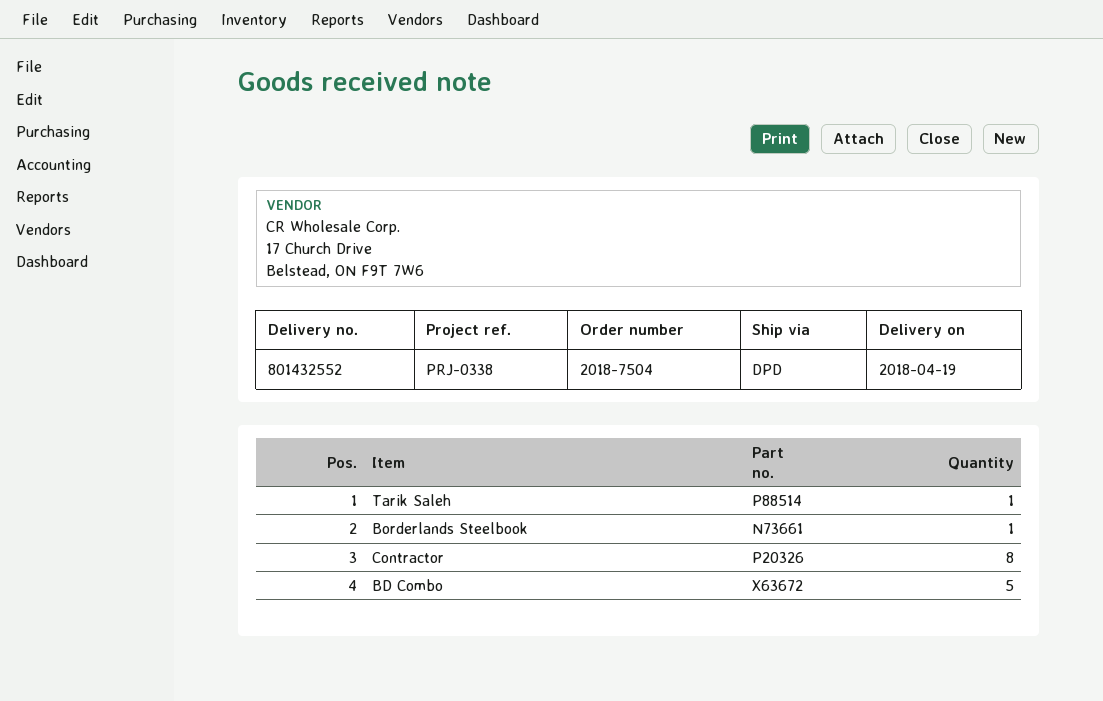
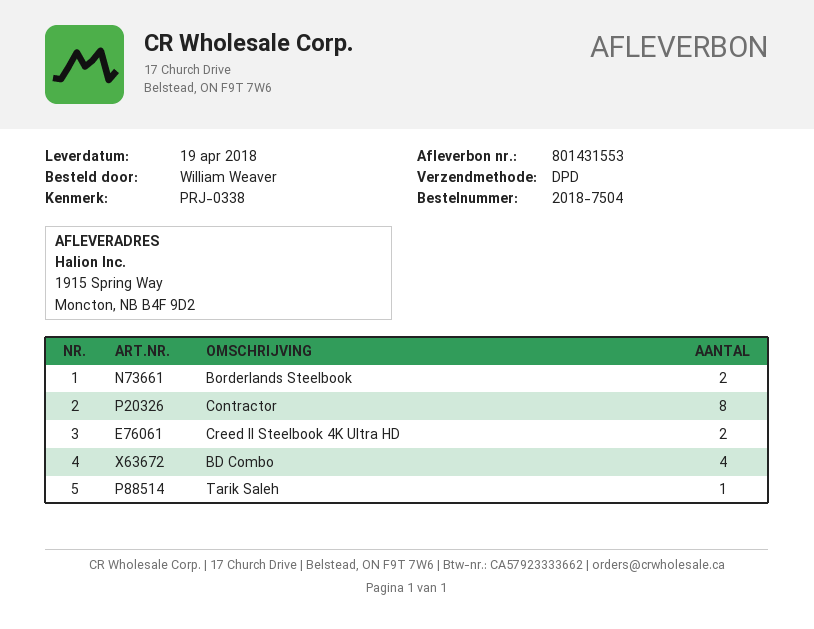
delivery note number: 801432552 -> 801431553
Borderlands Steelbook: 1 -> 2
BD Combo: 5 -> 4
Creed II Steelbook 4K Ultra HD: none -> 2

